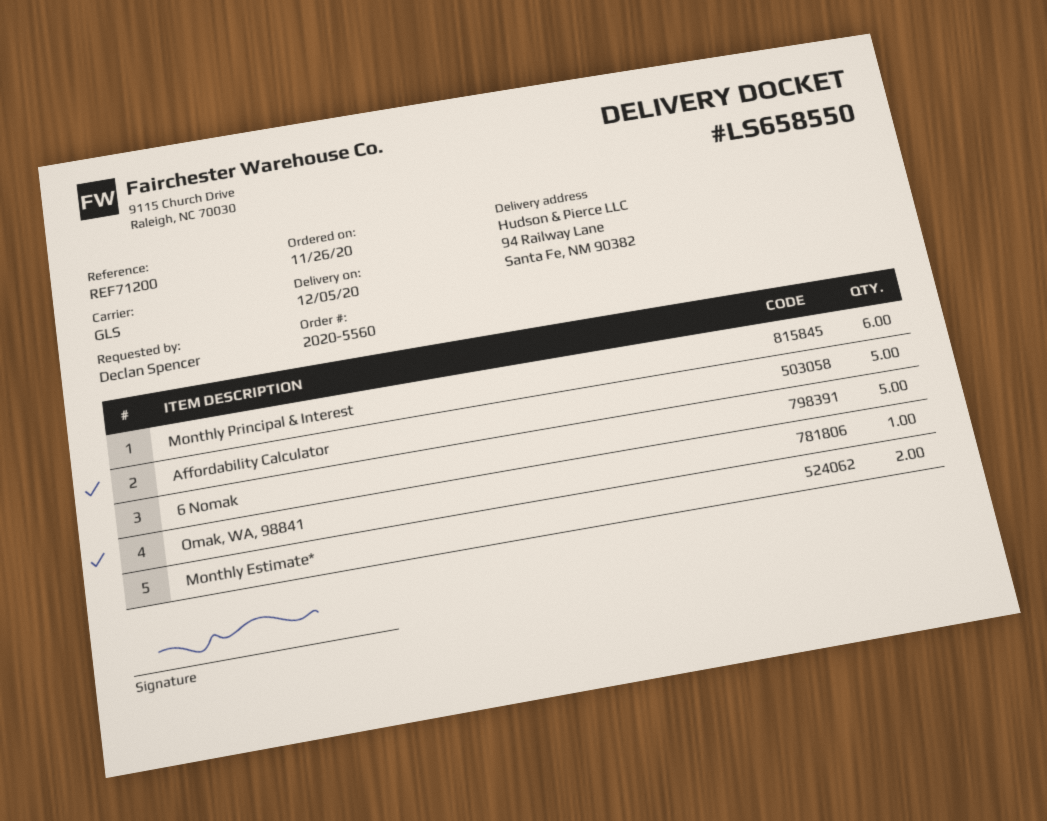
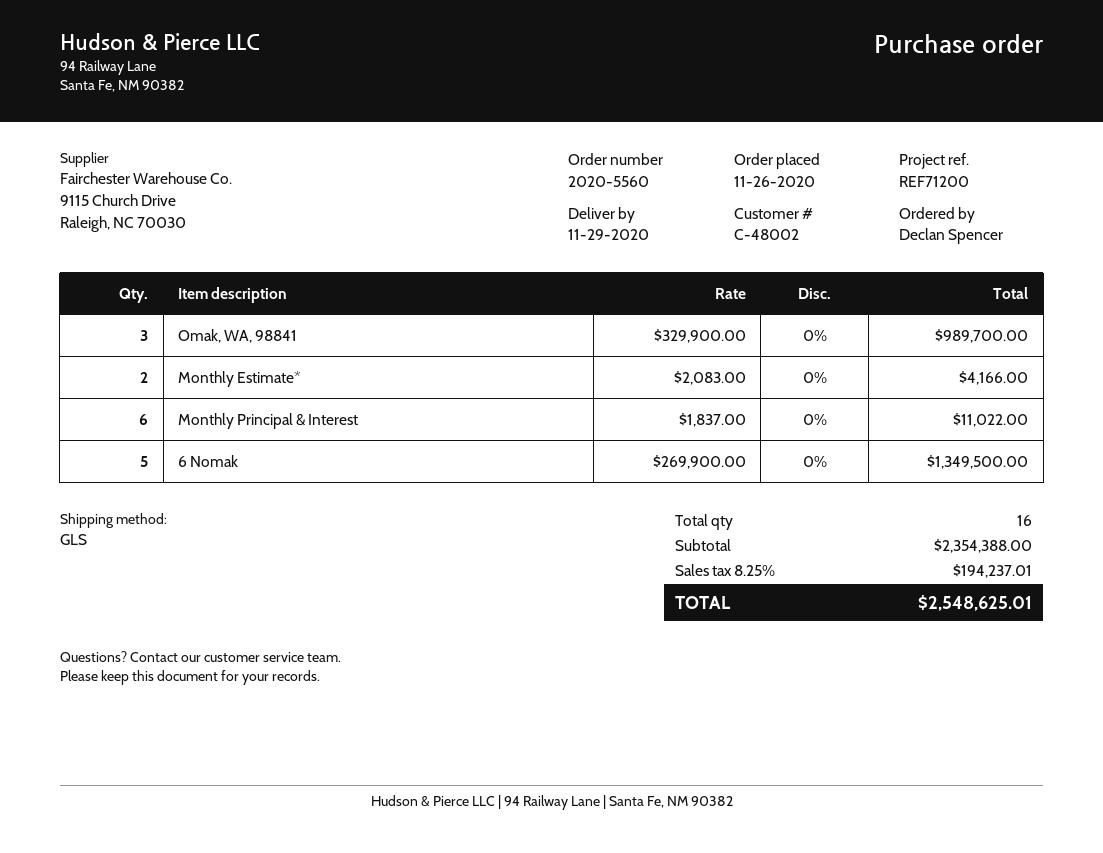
delivery date: 2020-12-05 -> 2020-11-29
Affordability Calculator: 5 -> none
Omak, WA, 98841: 1 -> 3

